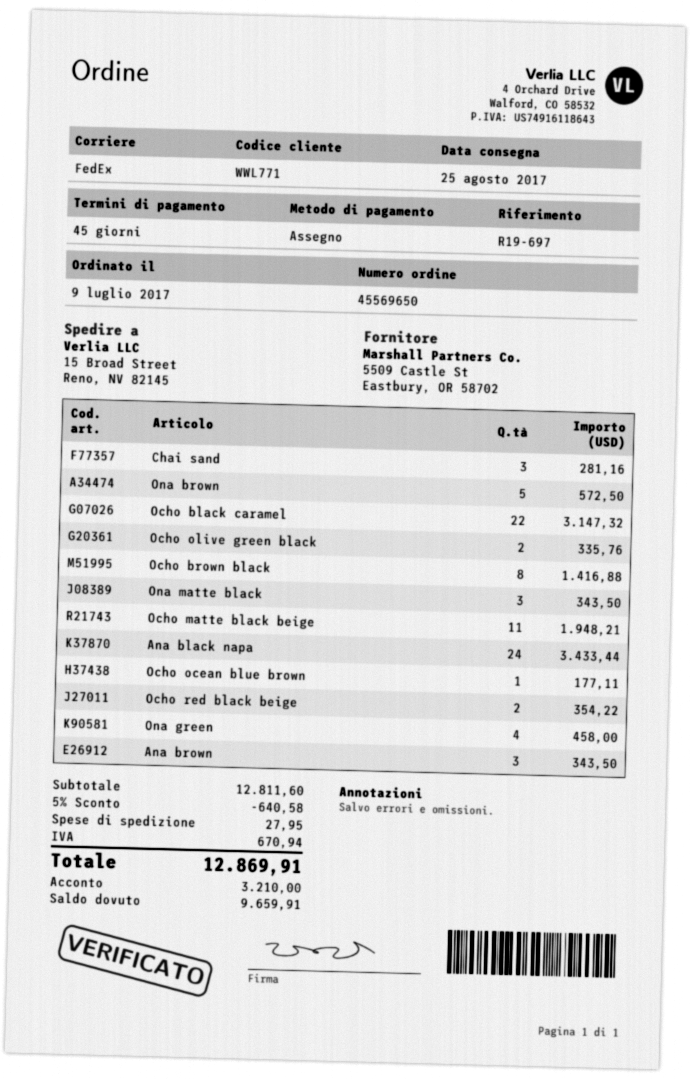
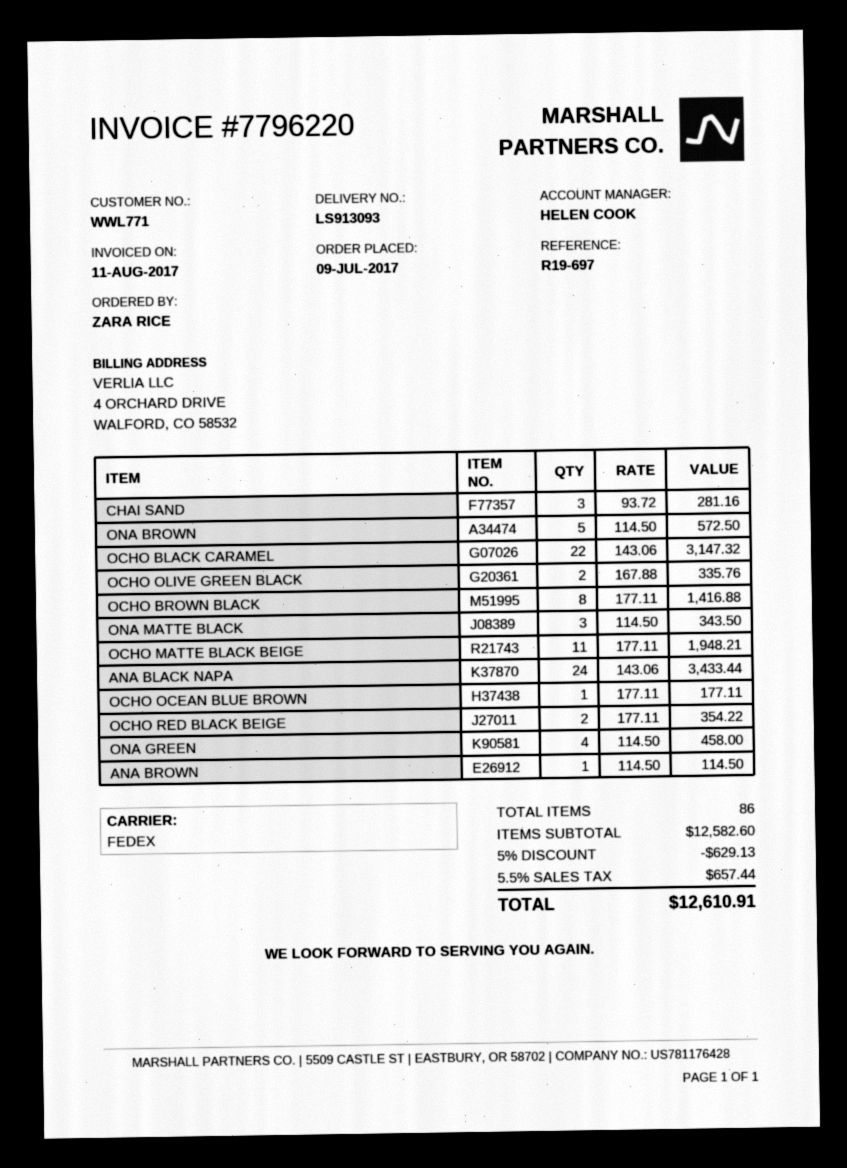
Ana brown: 3 for 343.50 -> 1 for 114.50
subtotal: 12811.60 -> 12582.60
discount: 5% = 640.58 -> 5% = 629.13
shipping: 27.95 -> none
tax: 670.94 -> 657.44
total: 12869.91 -> 12610.91

